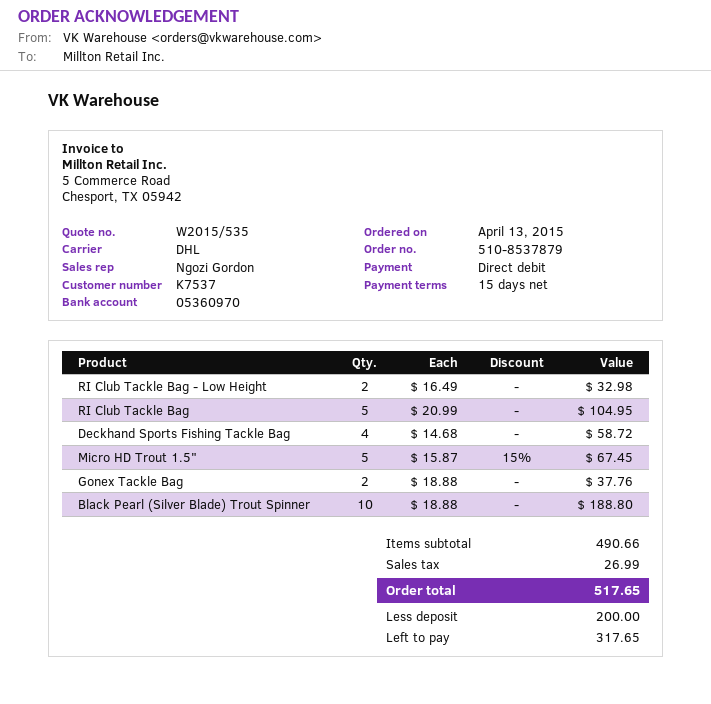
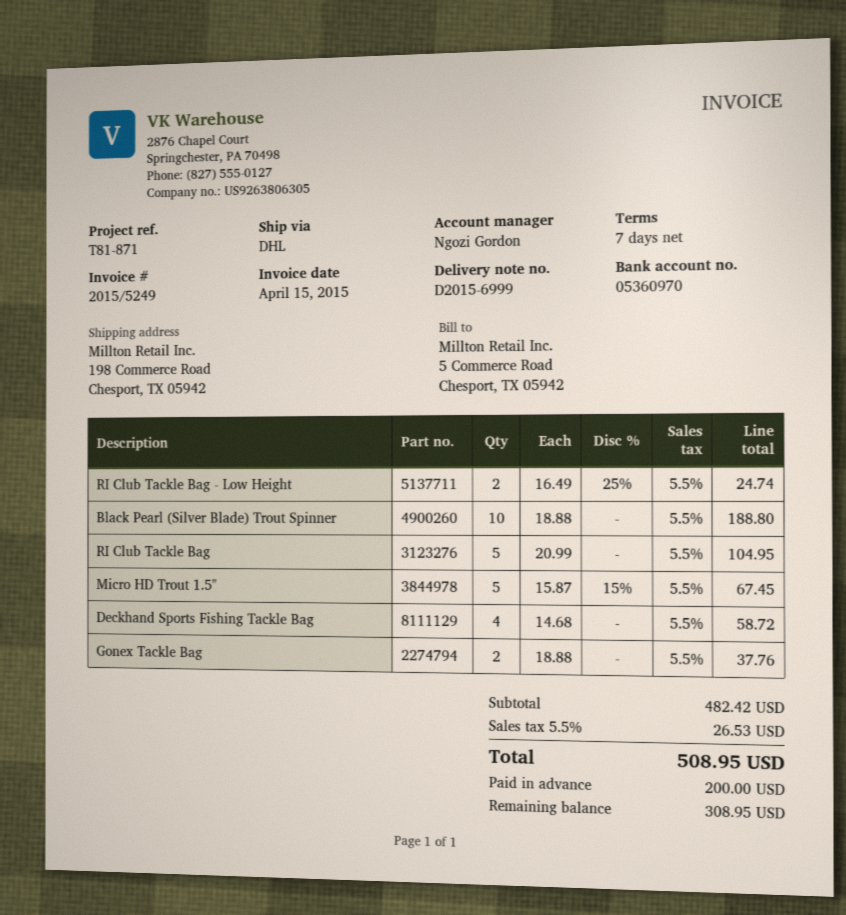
payment terms: 15 days -> 7 days
RI Club Tackle Bag - Low Height: 2 x 16.49 = 32.98 -> 2 x 16.49 - 25% = 24.74
subtotal: 490.66 -> 482.42
tax: 26.99 -> 26.53
total: 517.65 -> 508.95
balance: 317.65 -> 308.95

